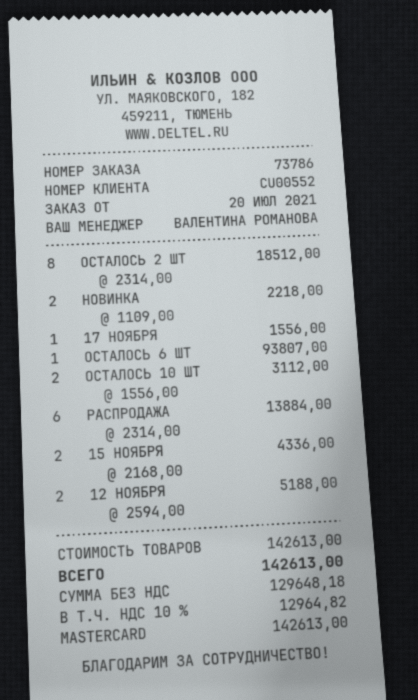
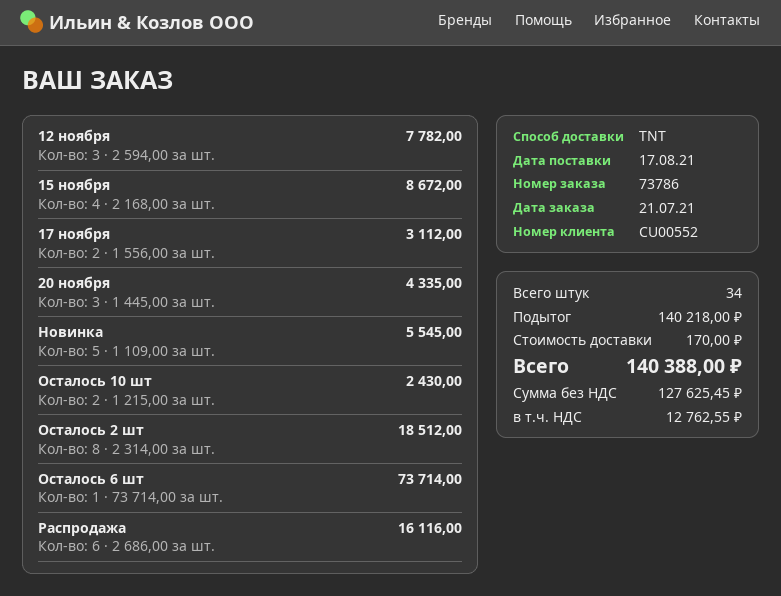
order date: 2021-07-20 -> 2021-07-21
НОВИНКА: 2 x 1109.00 = 2218.00 -> 5 x 1109.00 = 5545.00
17 НОЯБРЯ: 1 x 1556.00 = 1556.00 -> 2 x 1556.00 = 3112.00
ОСТАЛОСЬ 6 ШТ: 1 x 93807.00 = 93807.00 -> 1 x 73714.00 = 73714.00
ОСТАЛОСЬ 10 ШТ: 2 x 1556.00 = 3112.00 -> 2 x 1215.00 = 2430.00
РАСПРОДАЖА: 6 x 2314.00 = 13884.00 -> 6 x 2686.00 = 16116.00
15 НОЯБРЯ: 2 x 2168.00 = 4336.00 -> 4 x 2168.00 = 8672.00
12 НОЯБРЯ: 2 x 2594.00 = 5188.00 -> 3 x 2594.00 = 7782.00
20 ноября: none -> 3 x 1445.00 = 4335.00
subtotal: 142613.00 -> 140218.00
shipping: none -> 170.00
net: 129648.18 -> 127625.45
tax: 12964.82 -> 12762.55
total: 142613.00 -> 140388.00

